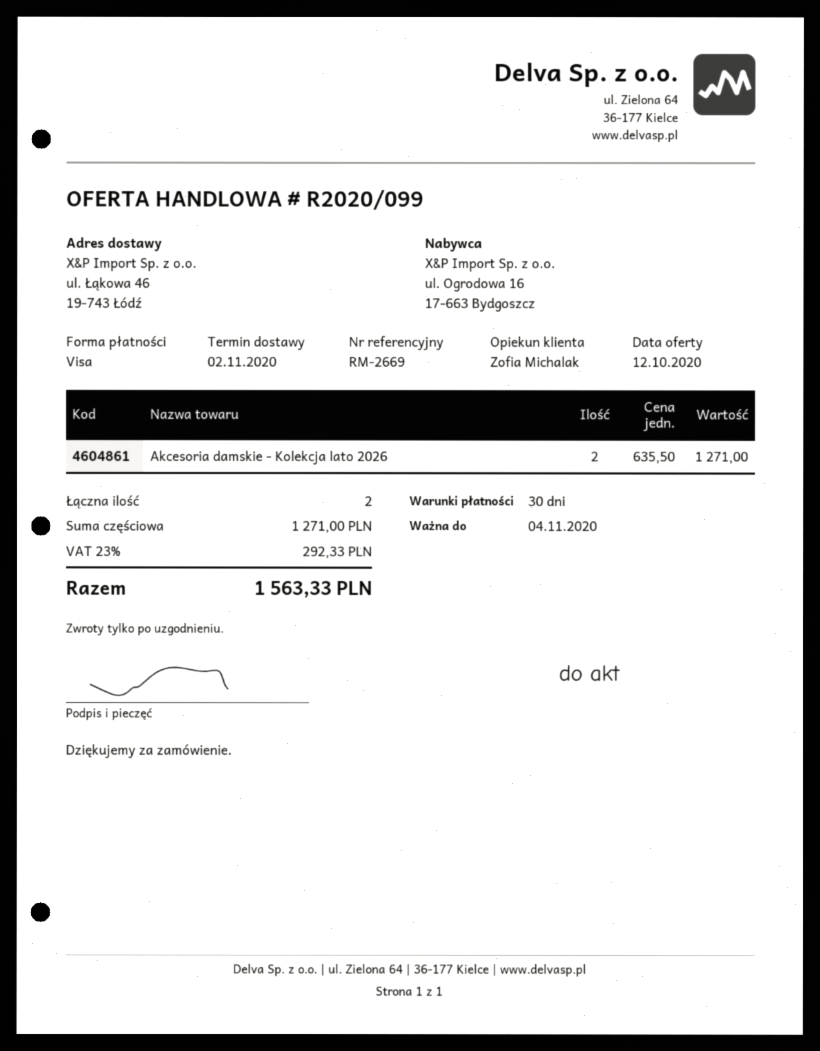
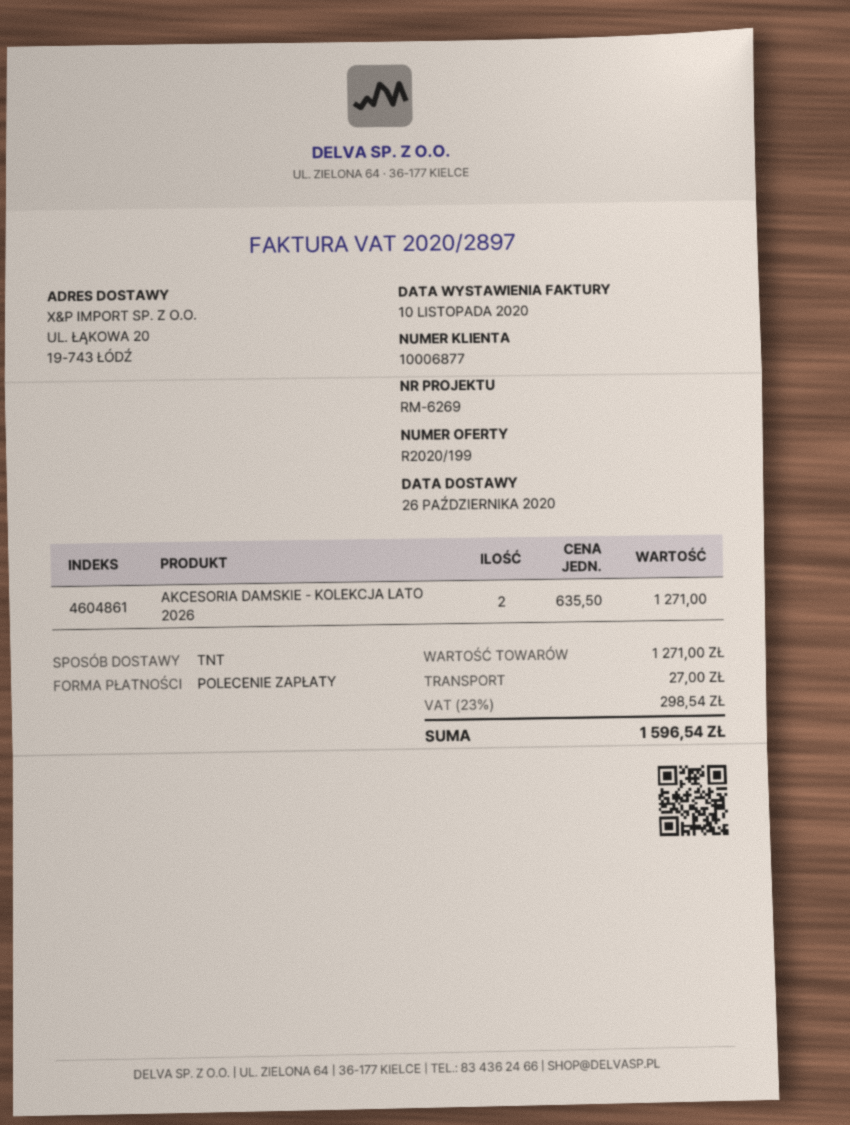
quote number: R2020/099 -> R2020/199
delivery date: 2020-11-02 -> 2020-10-26
reference: RM-2669 -> RM-6269
payment method: Visa -> direct debit
ship to: ul. Łąkowa 46, 19-743 Łódź -> UL. ŁĄKOWA 20, 19-743 ŁÓDŹ
shipping: none -> 27.00
tax: 23% = 292.33 -> 23% = 298.54
total: 1563.33 -> 1596.54

